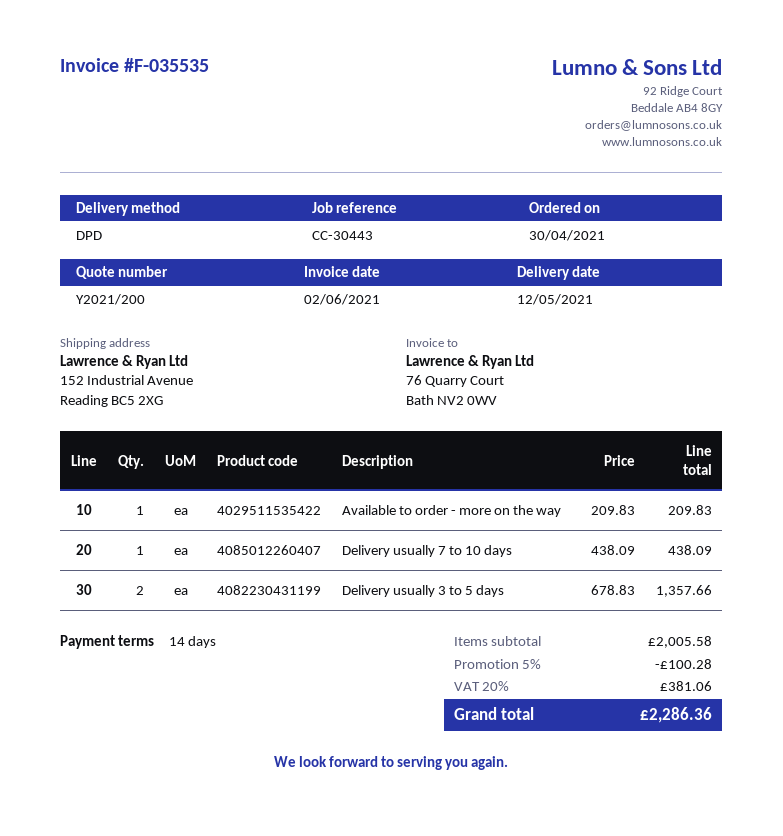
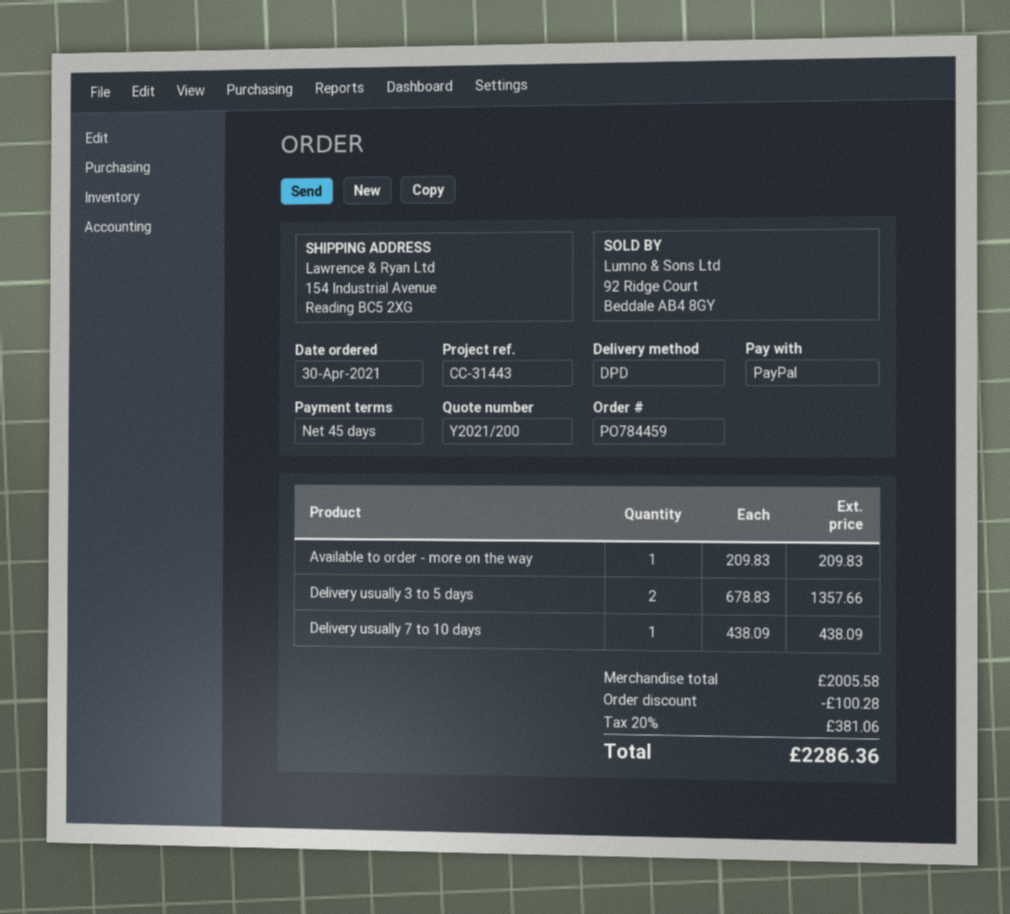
payment terms: 14 days -> 45 days
reference: CC-30443 -> CC-31443
ship to: 152 Industrial Avenue, Reading BC5 2XG -> 154 Industrial Avenue, Reading BC5 2XG

